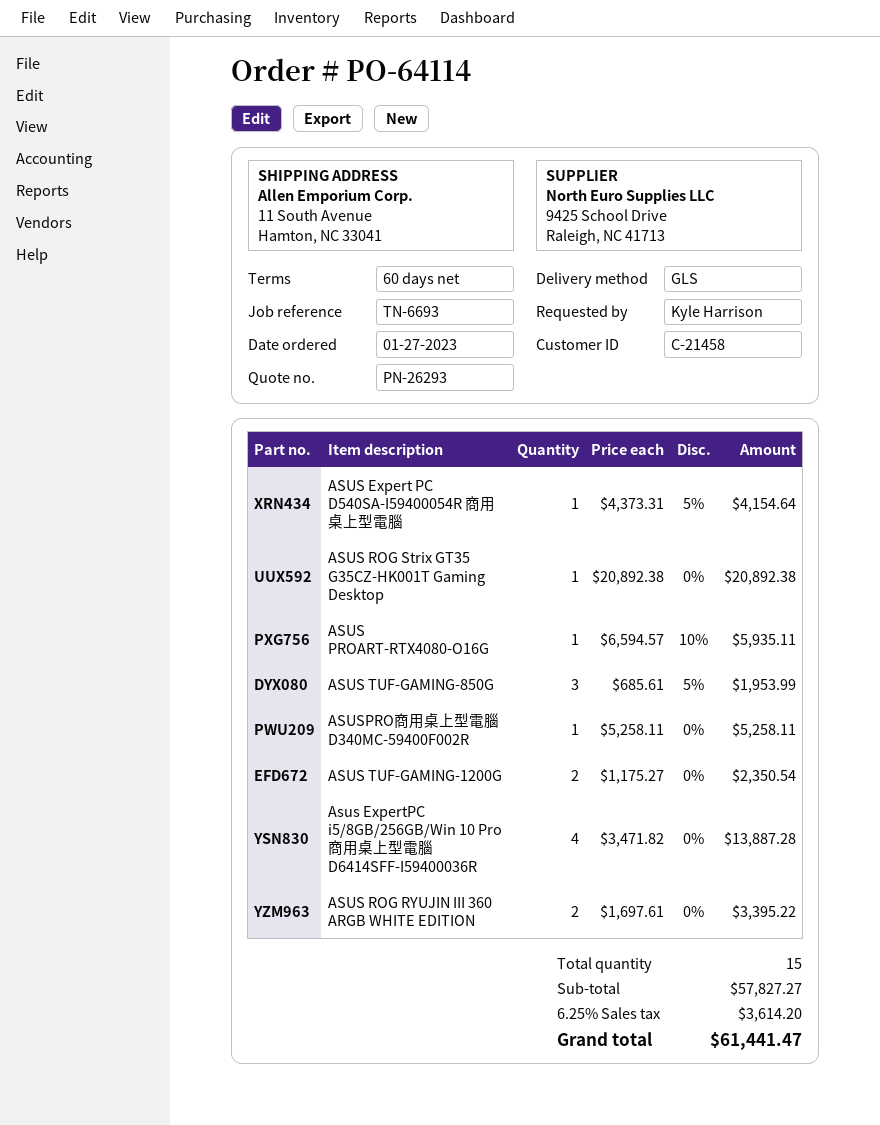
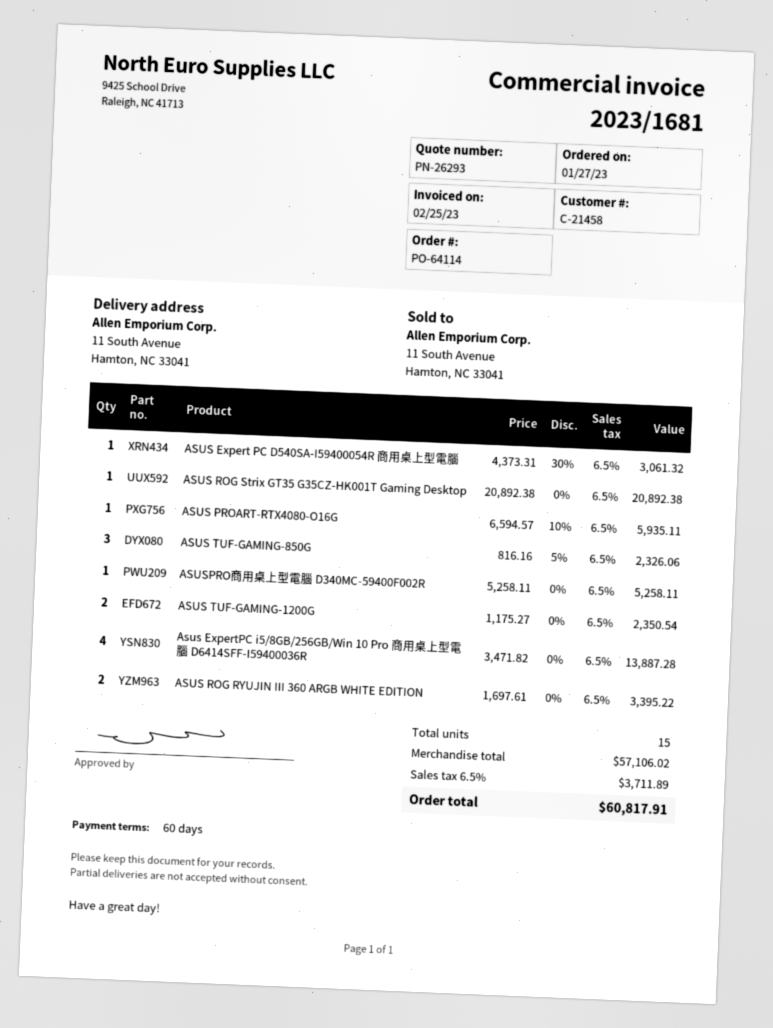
ASUS Expert PC D540SA-I59400054R 商用桌上型電腦: 1 x 4373.31 - 5% = 4154.64 -> 1 x 4373.31 - 30% = 3061.32
ASUS TUF-GAMING-850G: 3 x 685.61 - 5% = 1953.99 -> 3 x 816.16 - 5% = 2326.06
subtotal: 57827.27 -> 57106.02
tax: 6.25% = 3614.20 -> 6.5% = 3711.89
total: 61441.47 -> 60817.91

